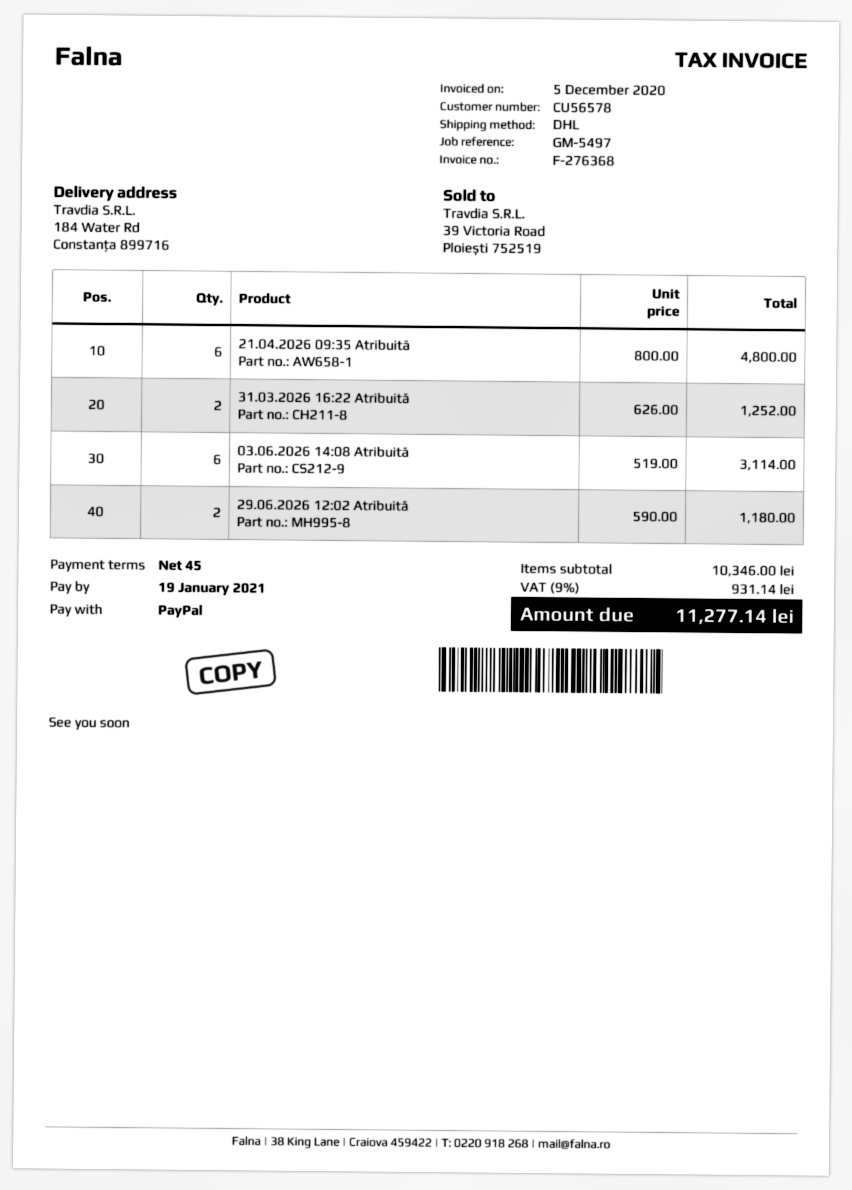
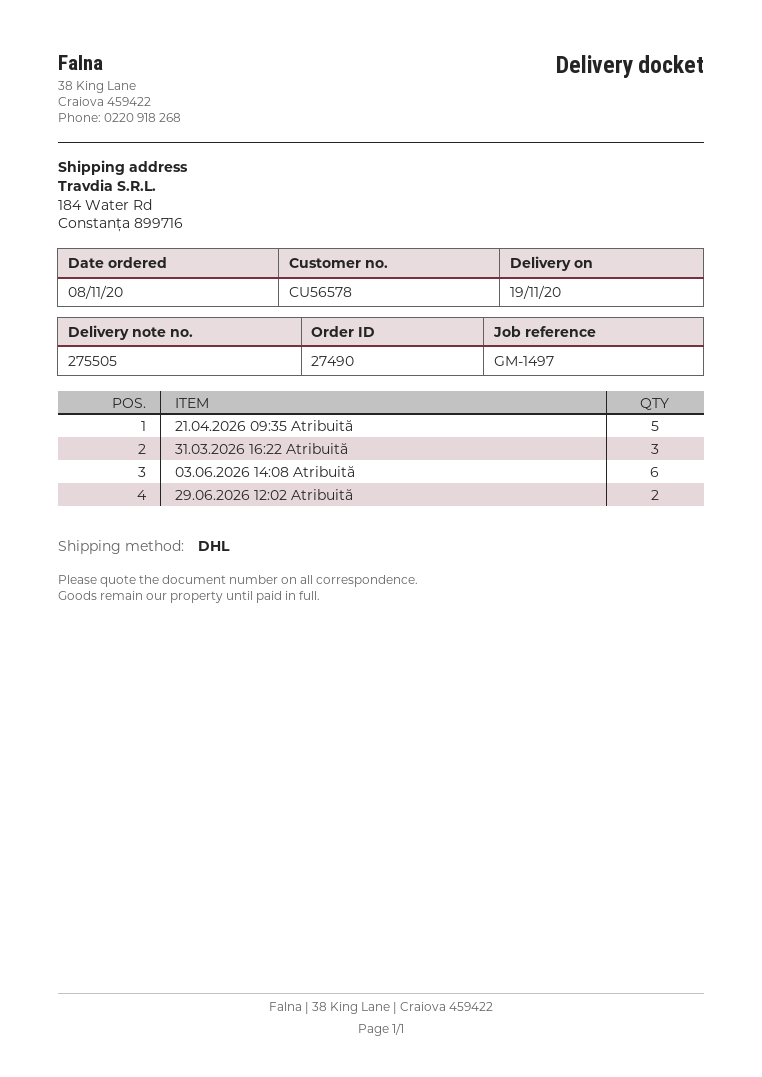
reference: GM-5497 -> GM-1497
21.04.2026 09:35 Atribuită: 6 -> 5
31.03.2026 16:22 Atribuită: 2 -> 3

